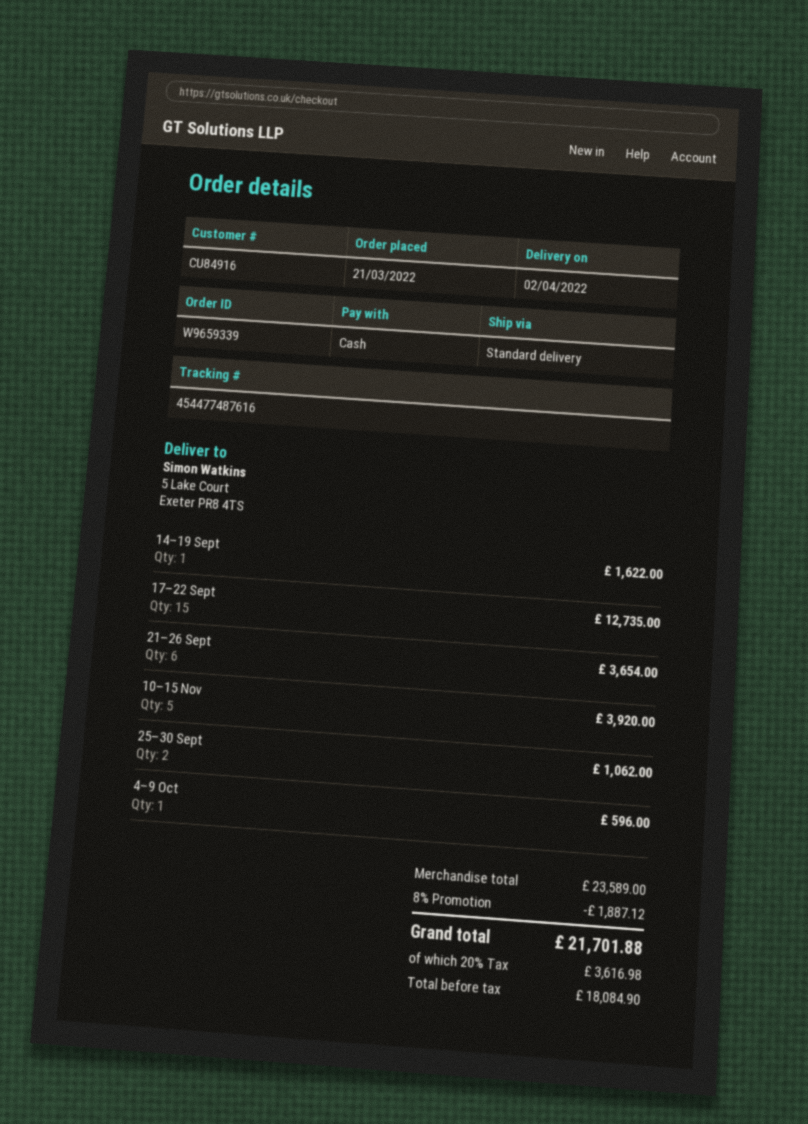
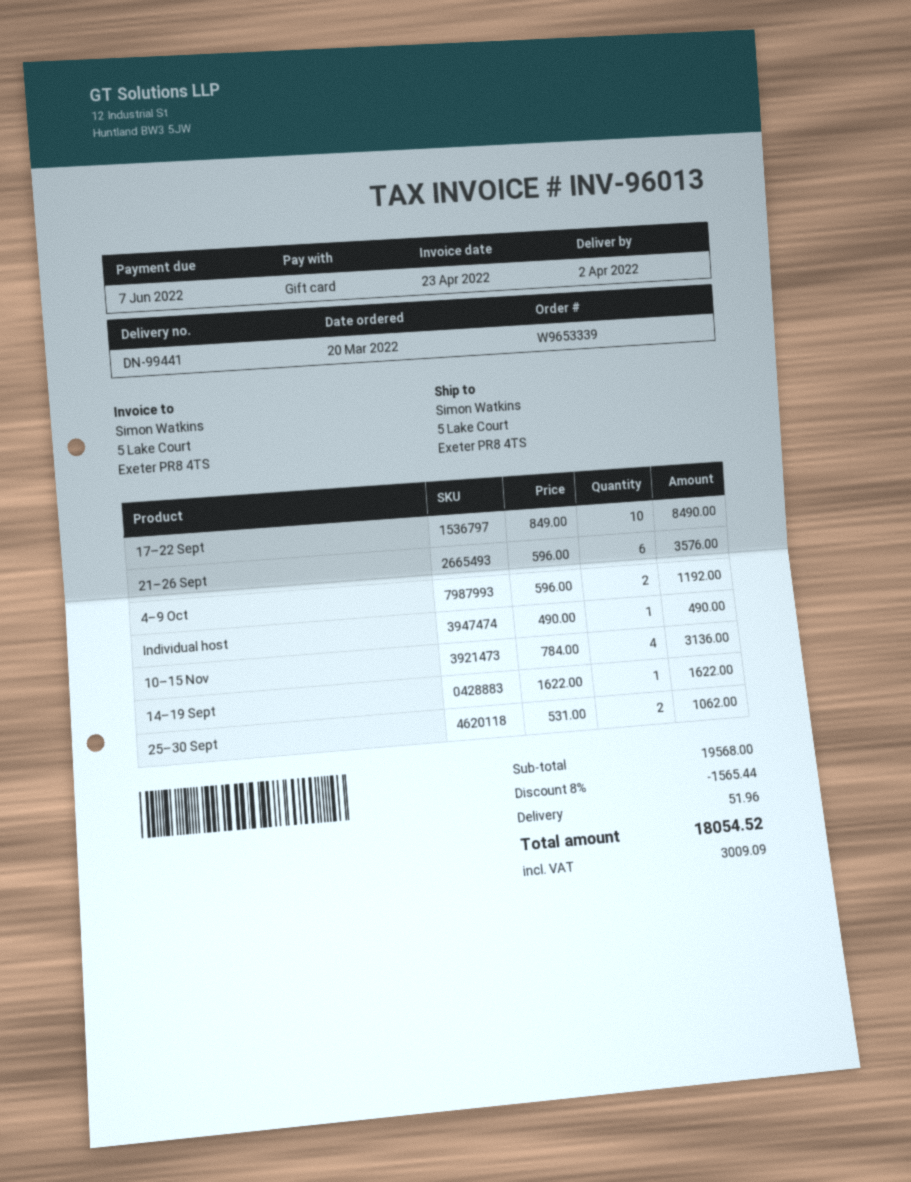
order number: W9659339 -> W9653339
order date: 2022-03-21 -> 2022-03-20
payment method: cash -> gift card
17–22 Sept: 15 for 12735.00 -> 10 for 8490.00
21–26 Sept: 6 for 3654.00 -> 6 for 3576.00
10–15 Nov: 5 for 3920.00 -> 4 for 3136.00
4–9 Oct: 1 for 596.00 -> 2 for 1192.00
Individual host: none -> 1 for 490.00
subtotal: 23589.00 -> 19568.00
discount: 8% = 1887.12 -> 8% = 1565.44
shipping: none -> 51.96
tax: 3616.98 -> 3009.09
total: 21701.88 -> 18054.52

